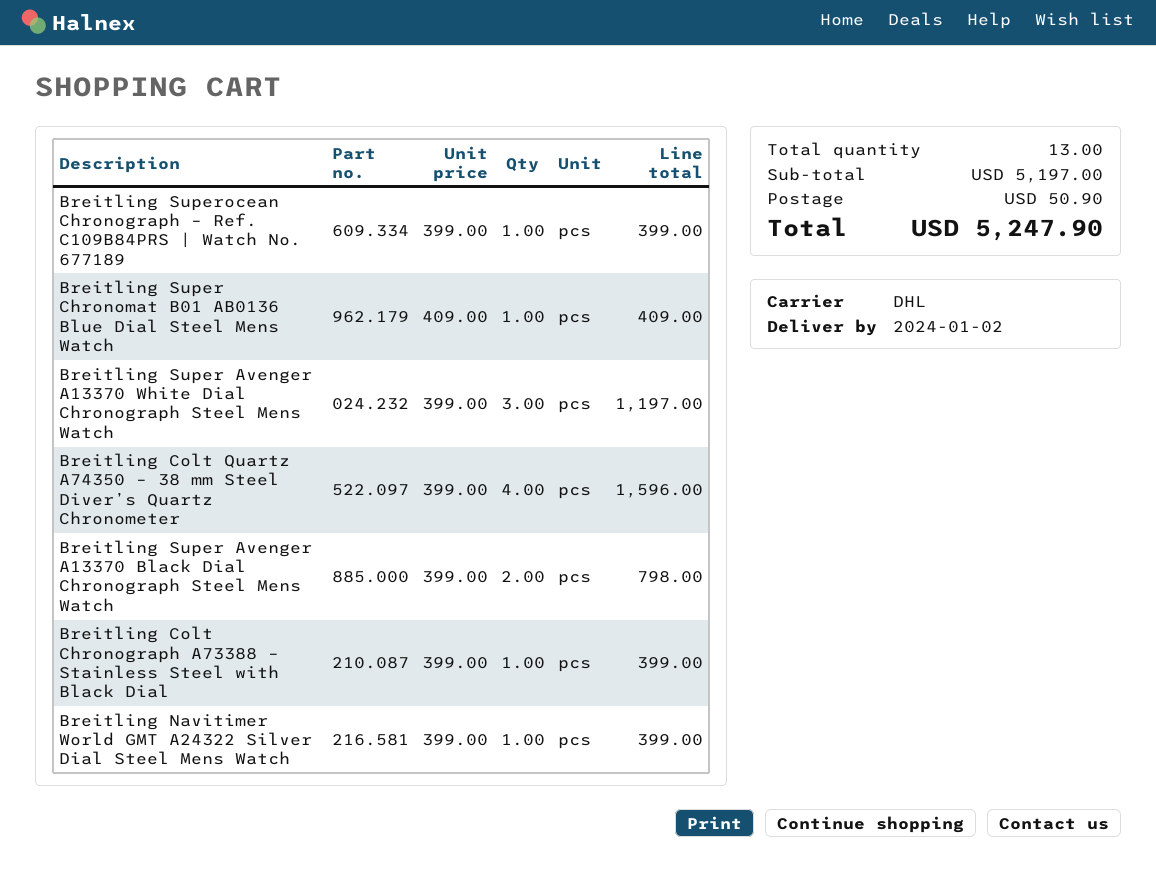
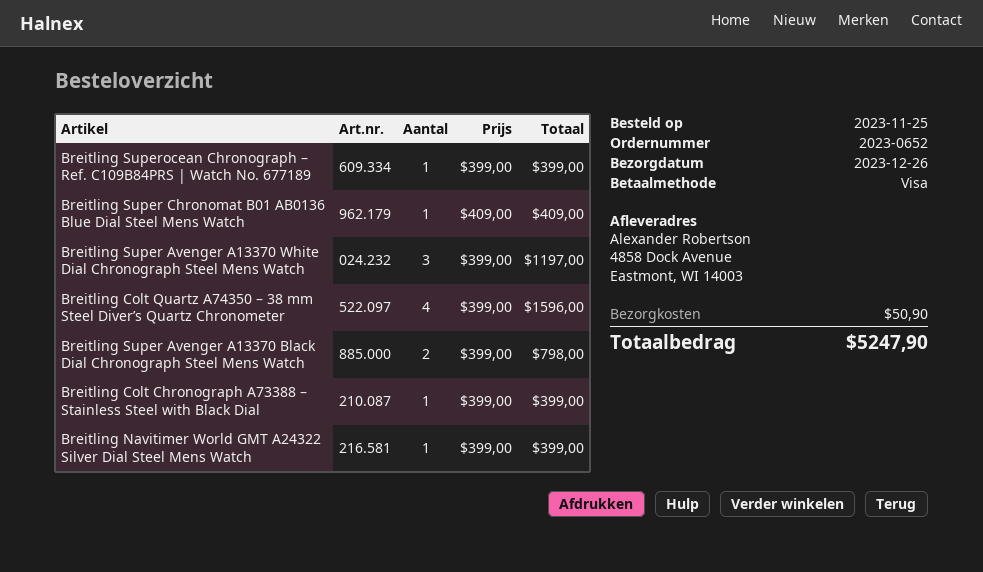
delivery date: 2024-01-02 -> 2023-12-26

